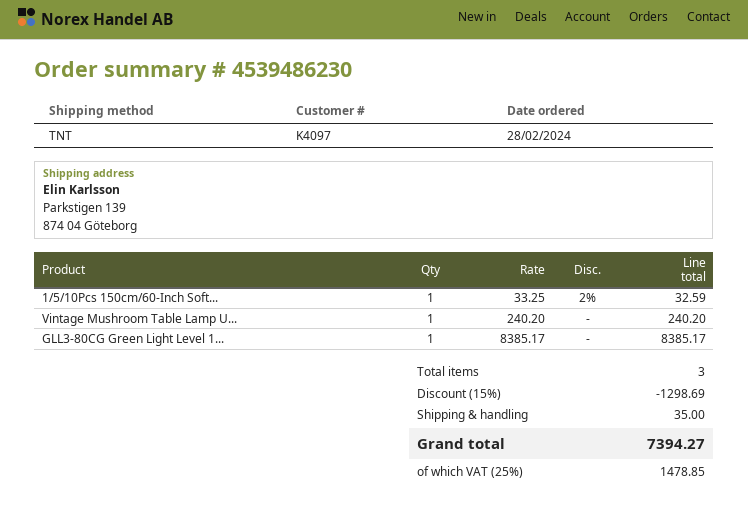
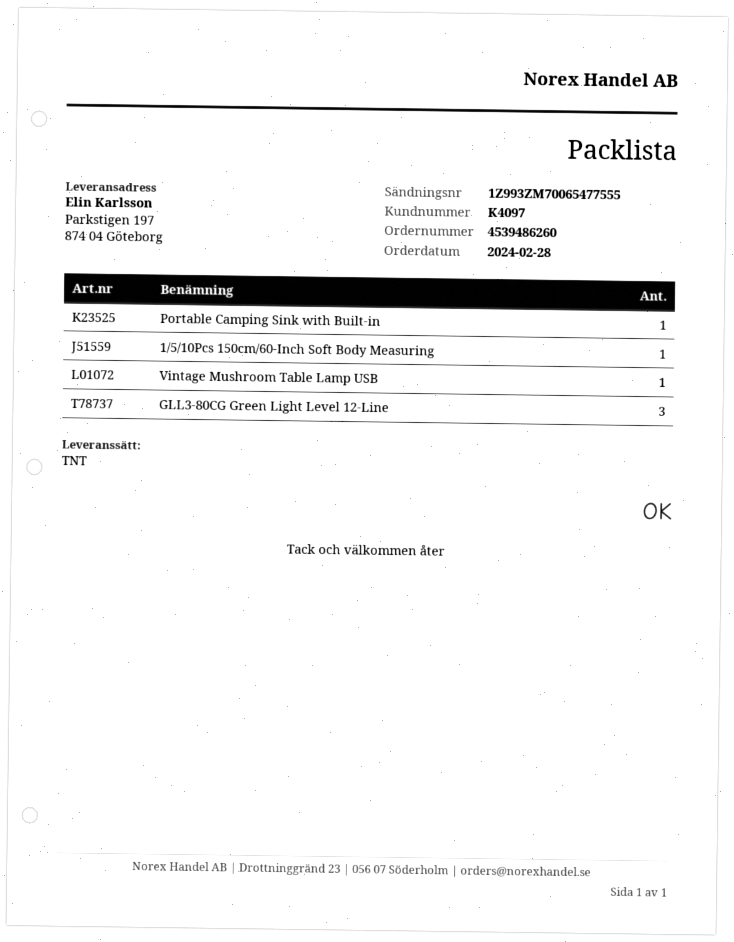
order number: 4539486230 -> 4539486260
ship to: Parkstigen 139, 874 04 Göteborg -> Parkstigen 197, 874 04 Göteborg
GLL3-80CG Green Light Level 1...: 1 -> 3
Portable Camping Sink with Built-in: none -> 1

